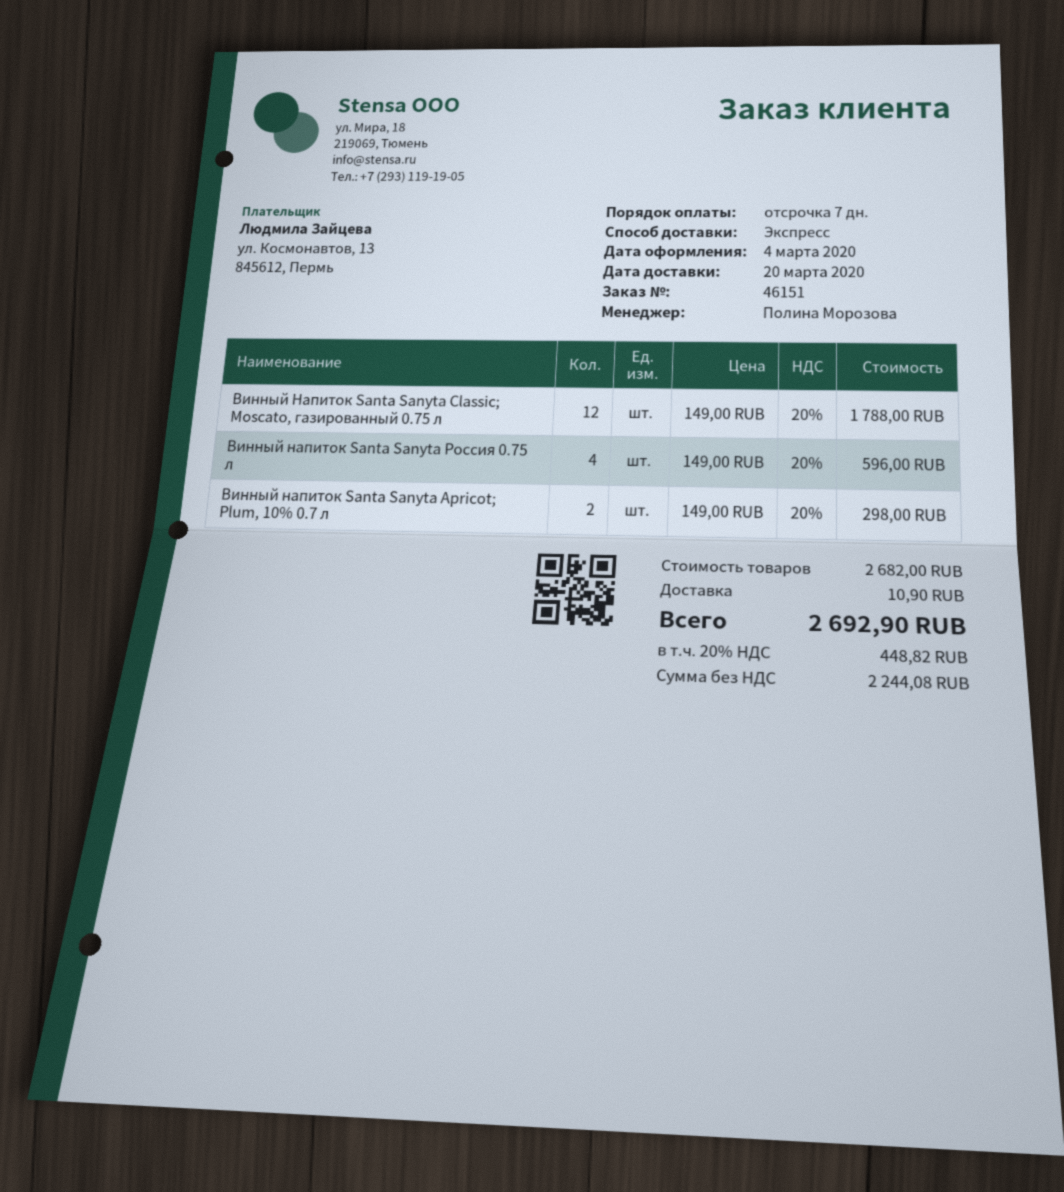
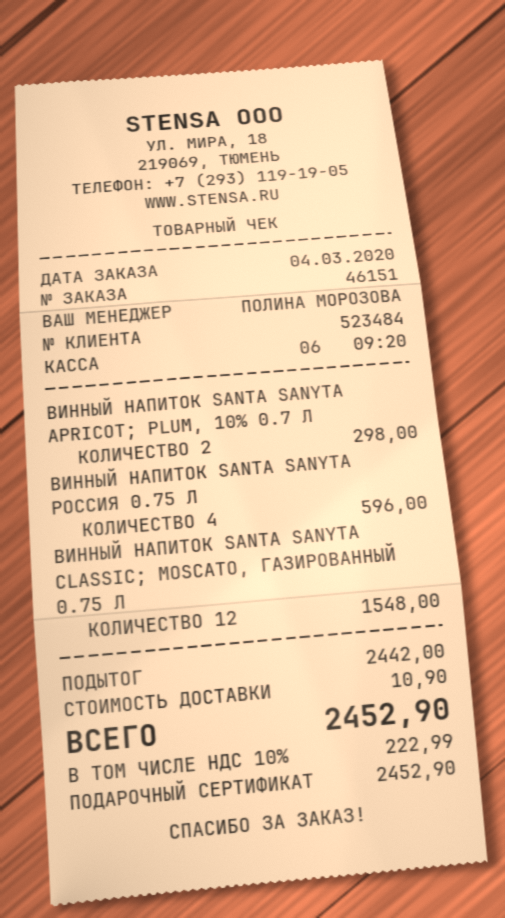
Винный Напиток Santa Sanyta Classic; Moscato, газированный 0.75 л: 12 for 1788.00 -> 12 for 1548.00
subtotal: 2682.00 -> 2442.00
tax: 20% = 448.82 -> 10% = 222.99
total: 2692.90 -> 2452.90

